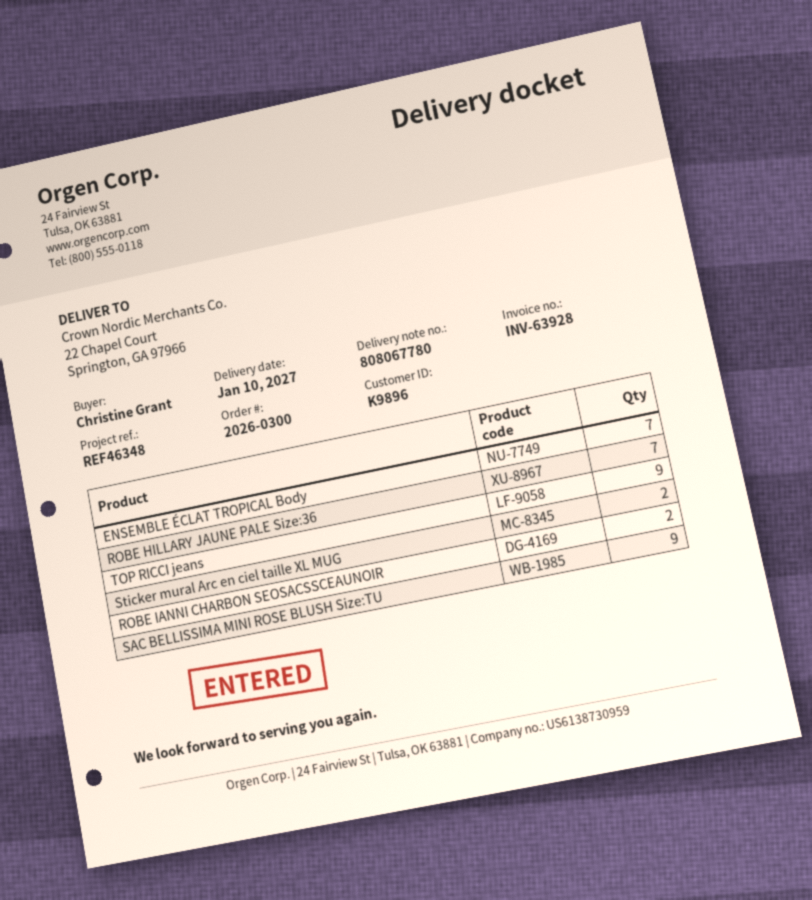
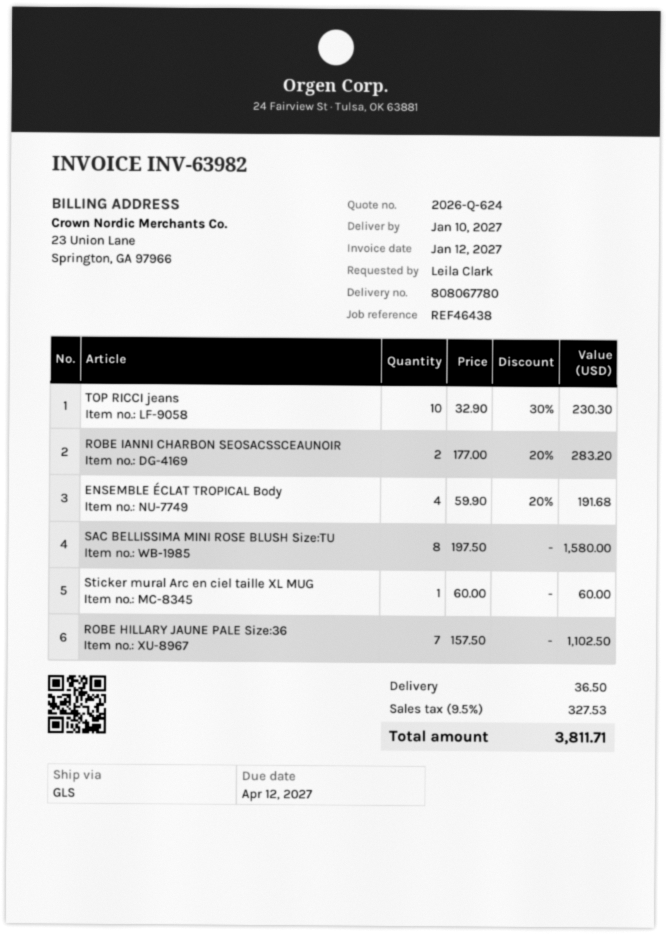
invoice number: INV-63928 -> INV-63982
reference: REF46348 -> REF46438
ordered by: Christine Grant -> Leila Clark
ENSEMBLE ÉCLAT TROPICAL Body: 7 -> 4
TOP RICCI jeans: 9 -> 10
Sticker mural Arc en ciel taille XL MUG: 2 -> 1
SAC BELLISSIMA MINI ROSE BLUSH Size:TU: 9 -> 8

